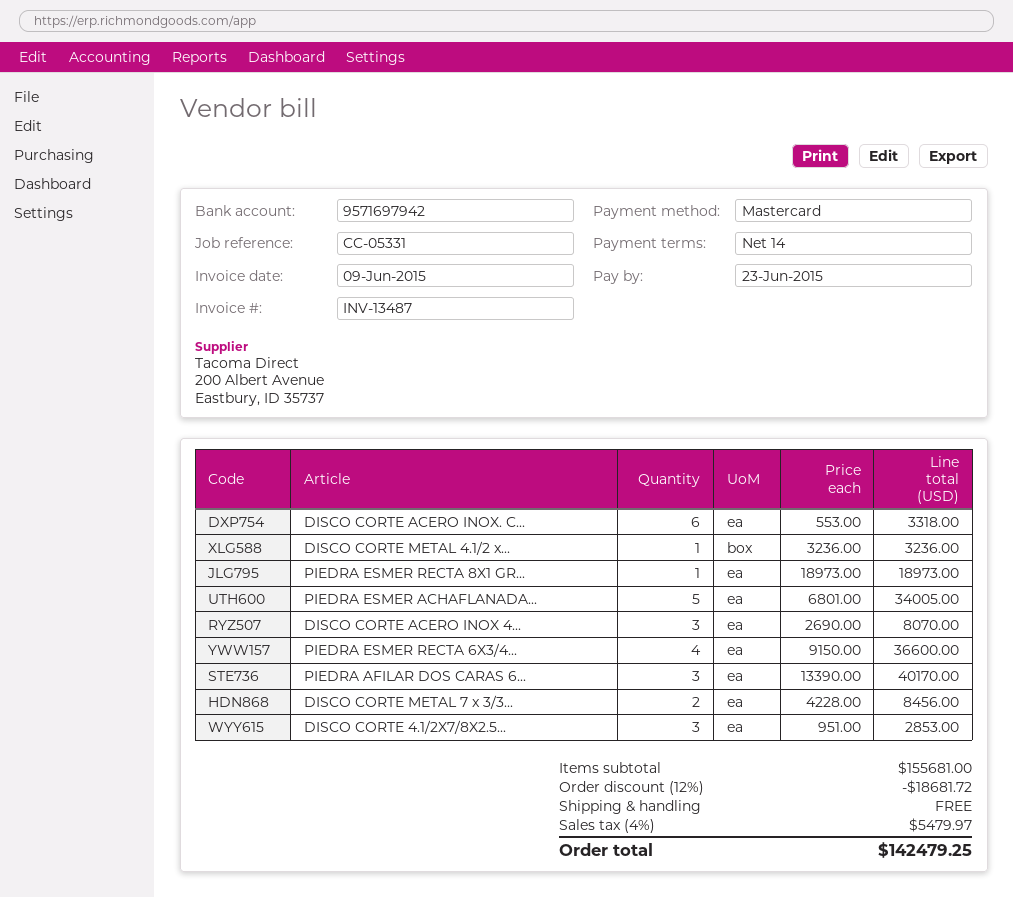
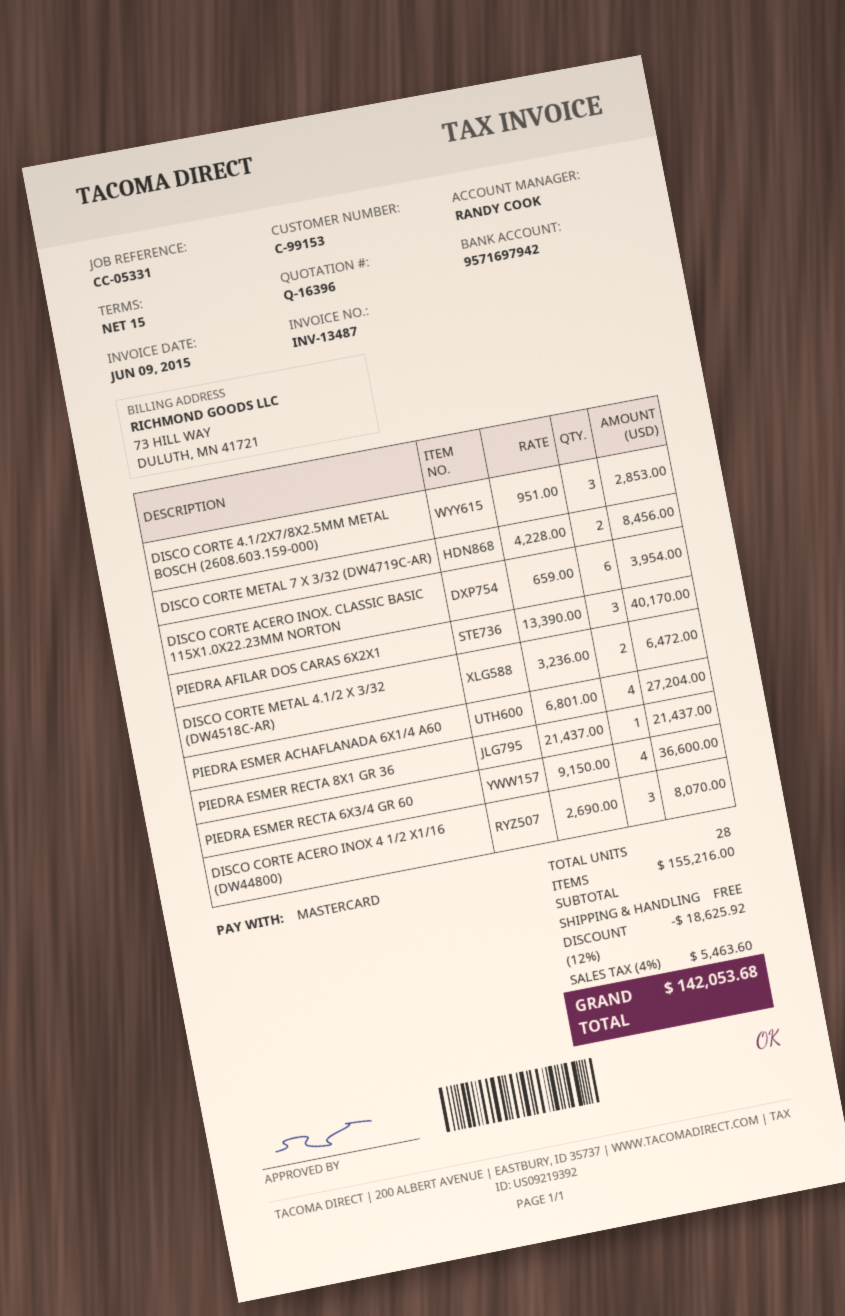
payment terms: 14 days -> 15 days
DISCO CORTE ACERO INOX. C...: 6 x 553.00 = 3318.00 -> 6 x 659.00 = 3954.00
DISCO CORTE METAL 4.1/2 x...: 1 x 3236.00 = 3236.00 -> 2 x 3236.00 = 6472.00
PIEDRA ESMER RECTA 8X1 GR...: 1 x 18973.00 = 18973.00 -> 1 x 21437.00 = 21437.00
PIEDRA ESMER ACHAFLANADA...: 5 x 6801.00 = 34005.00 -> 4 x 6801.00 = 27204.00
subtotal: 155681.00 -> 155216.00
discount: 12% = 18681.72 -> 12% = 18625.92
tax: 4% = 5479.97 -> 4% = 5463.60
total: 142479.25 -> 142053.68

